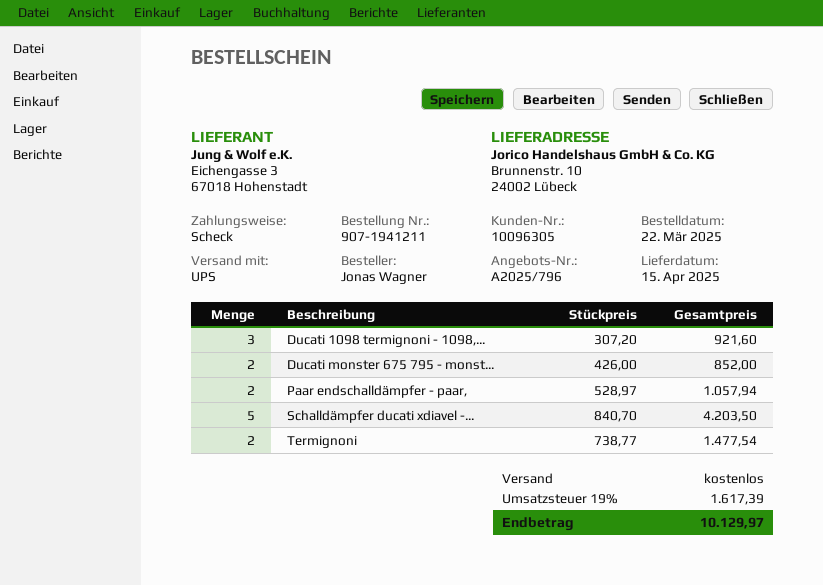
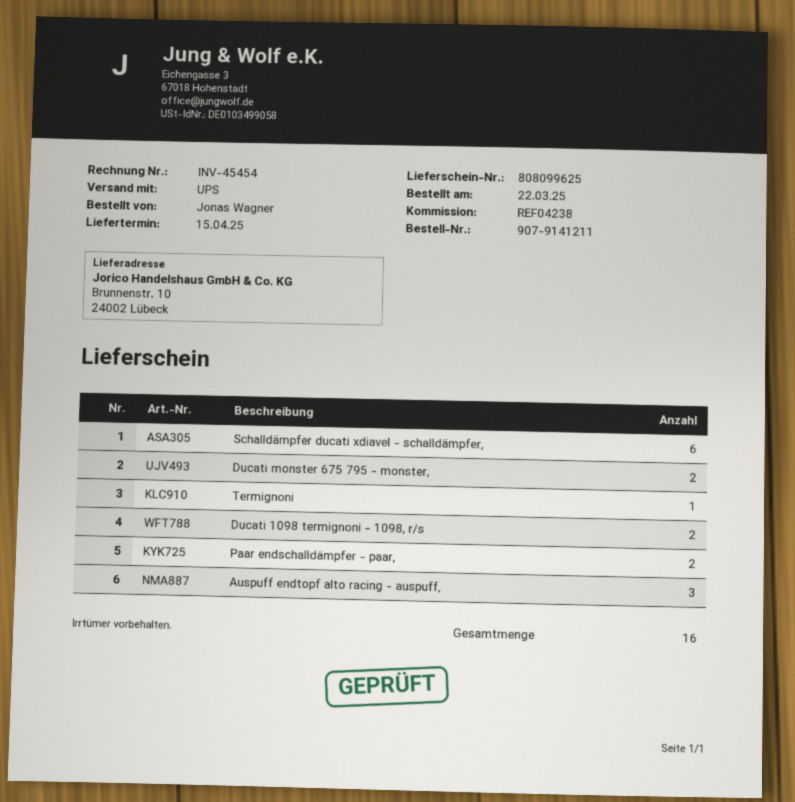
order number: 907-1941211 -> 907-9141211
Ducati 1098 termignoni - 1098,...: 3 -> 2
Schalldämpfer ducati xdiavel -...: 5 -> 6
Termignoni: 2 -> 1
Auspuff endtopf alto racing - auspuff,: none -> 3

